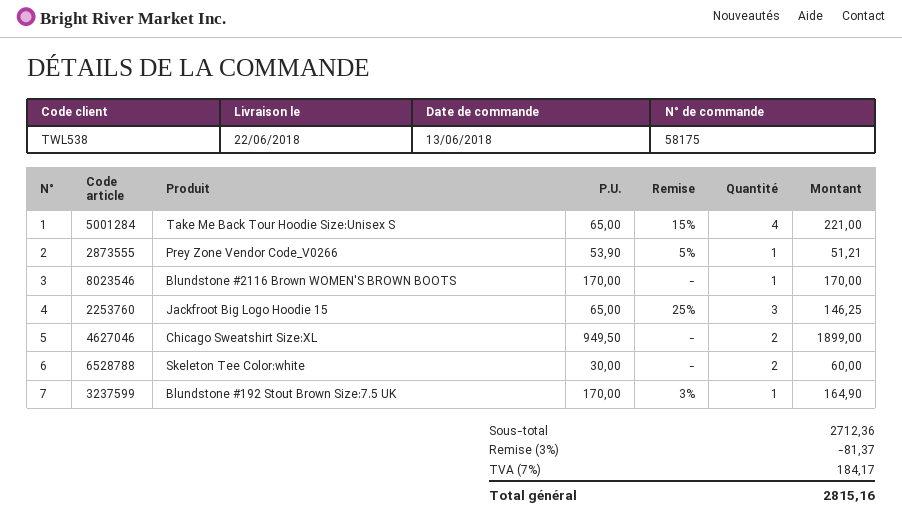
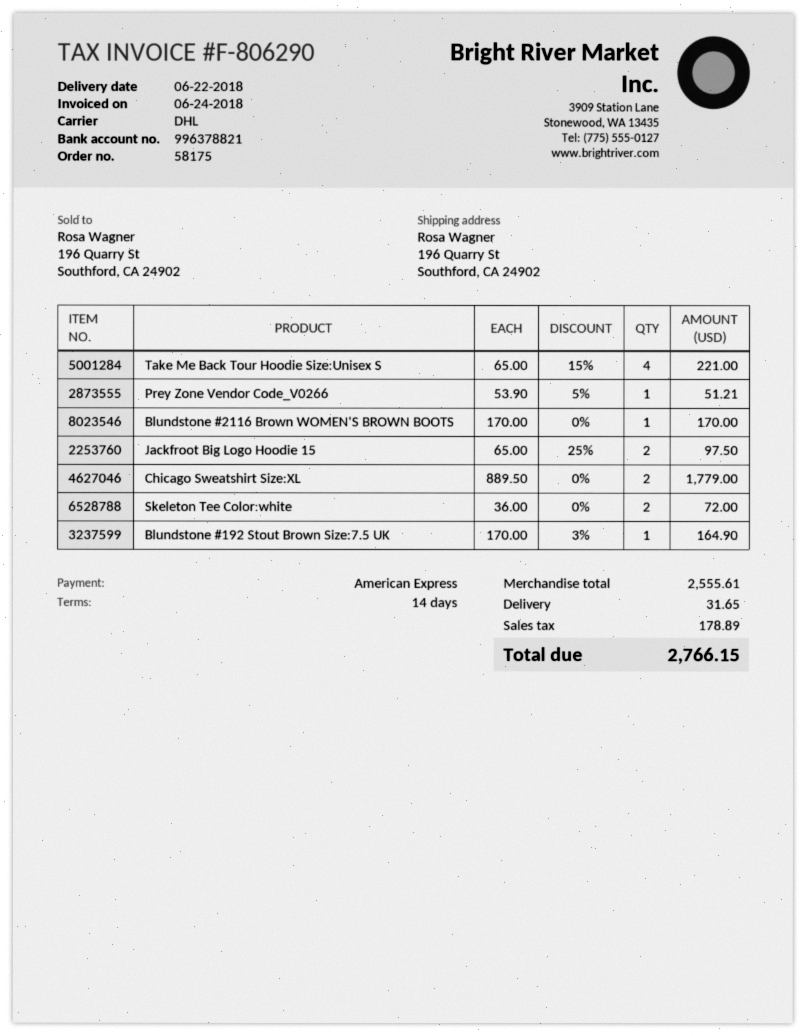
Jackfroot Big Logo Hoodie 15: 3 x 65.00 - 25% = 146.25 -> 2 x 65.00 - 25% = 97.50
Chicago Sweatshirt Size:XL: 2 x 949.50 = 1899.00 -> 2 x 889.50 = 1779.00
Skeleton Tee Color:white: 2 x 30.00 = 60.00 -> 2 x 36.00 = 72.00
subtotal: 2712.36 -> 2555.61
discount: 3% = 81.37 -> none
shipping: none -> 31.65
tax: 184.17 -> 178.89
total: 2815.16 -> 2766.15

